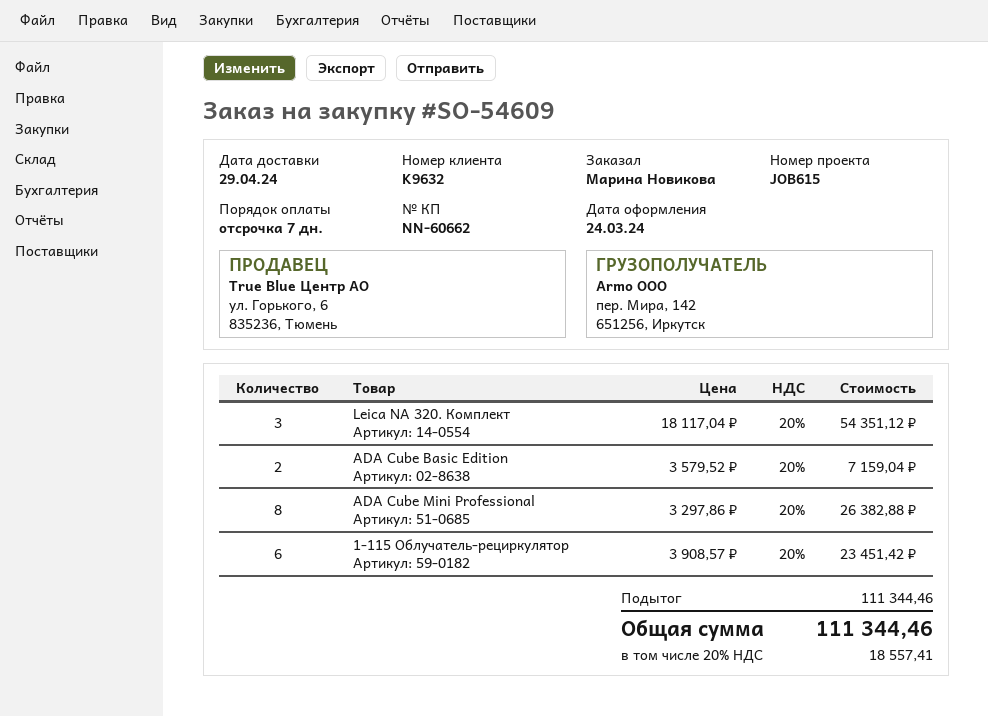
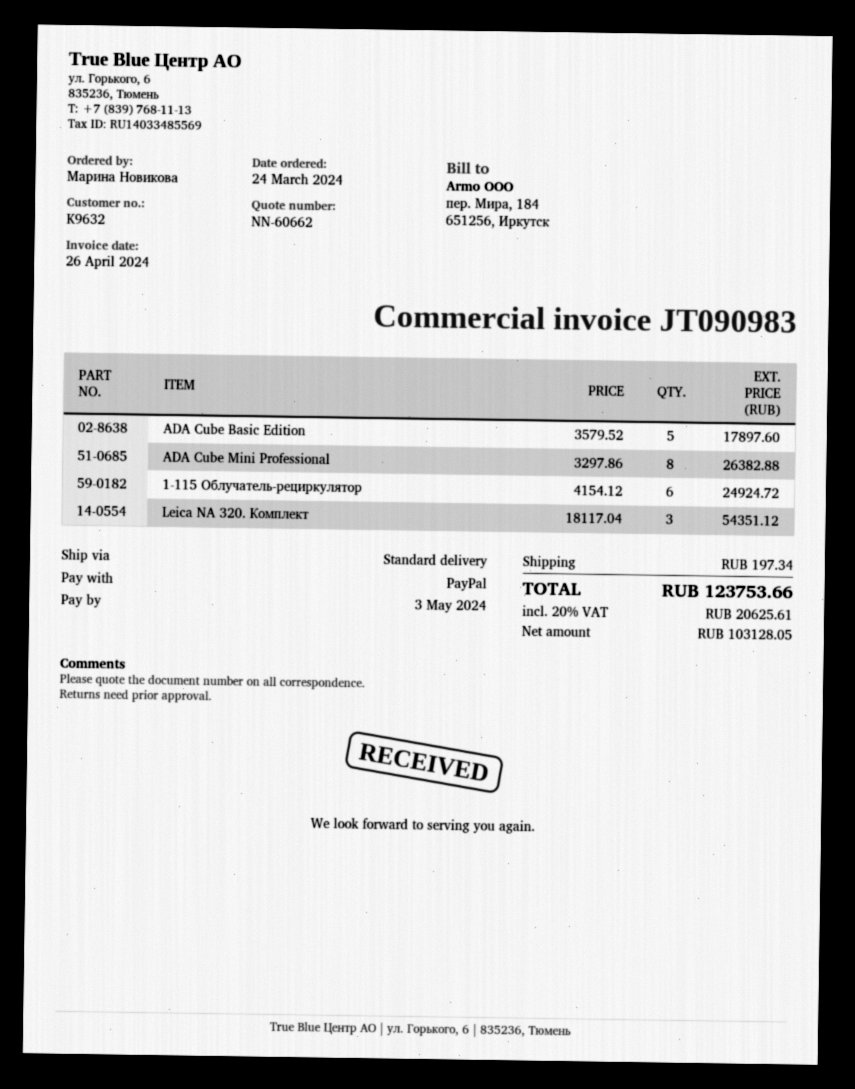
ADA Cube Basic Edition: 2 x 3579.52 = 7159.04 -> 5 x 3579.52 = 17897.60
1-115 Облучатель-рециркулятор: 6 x 3908.57 = 23451.42 -> 6 x 4154.12 = 24924.72
shipping: none -> 197.34
tax: 20% = 18557.41 -> 20% = 20625.61
total: 111344.46 -> 123753.66

